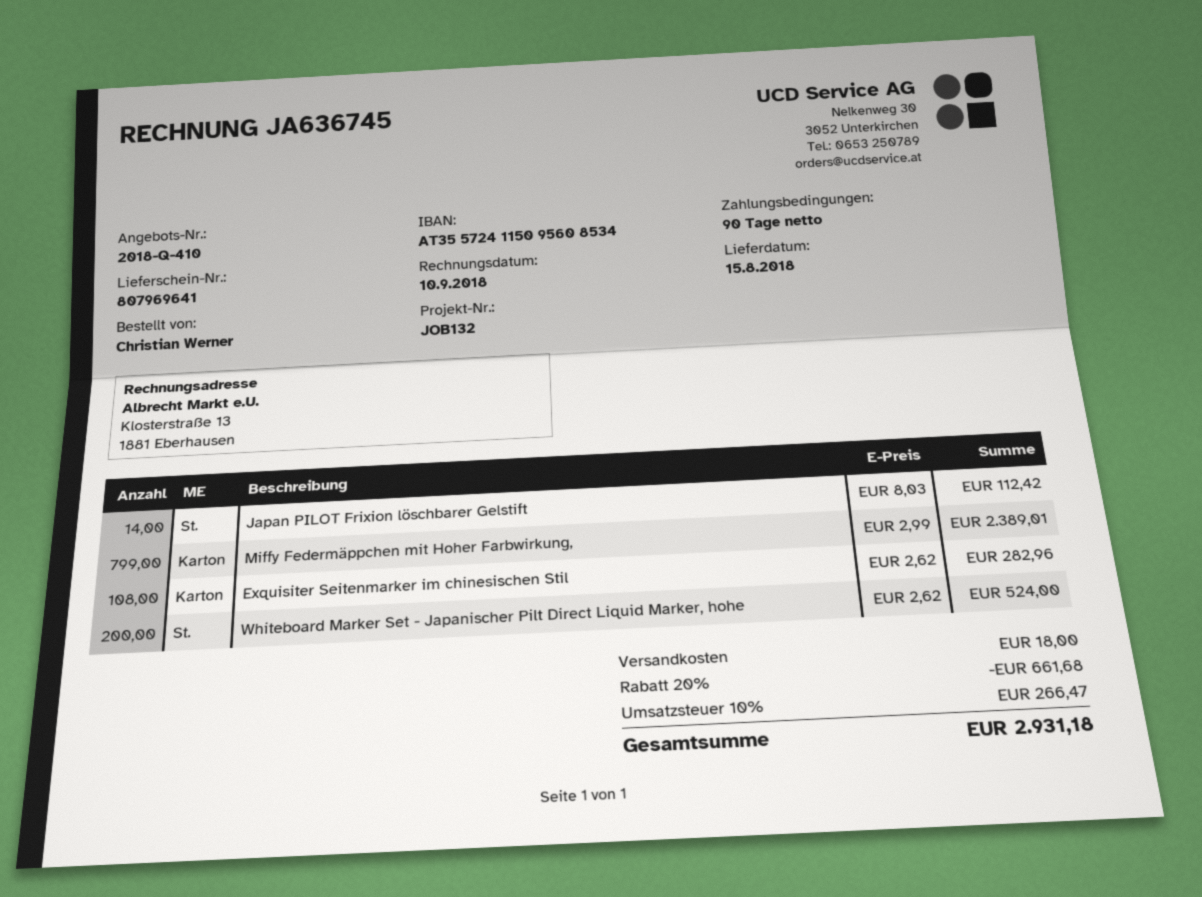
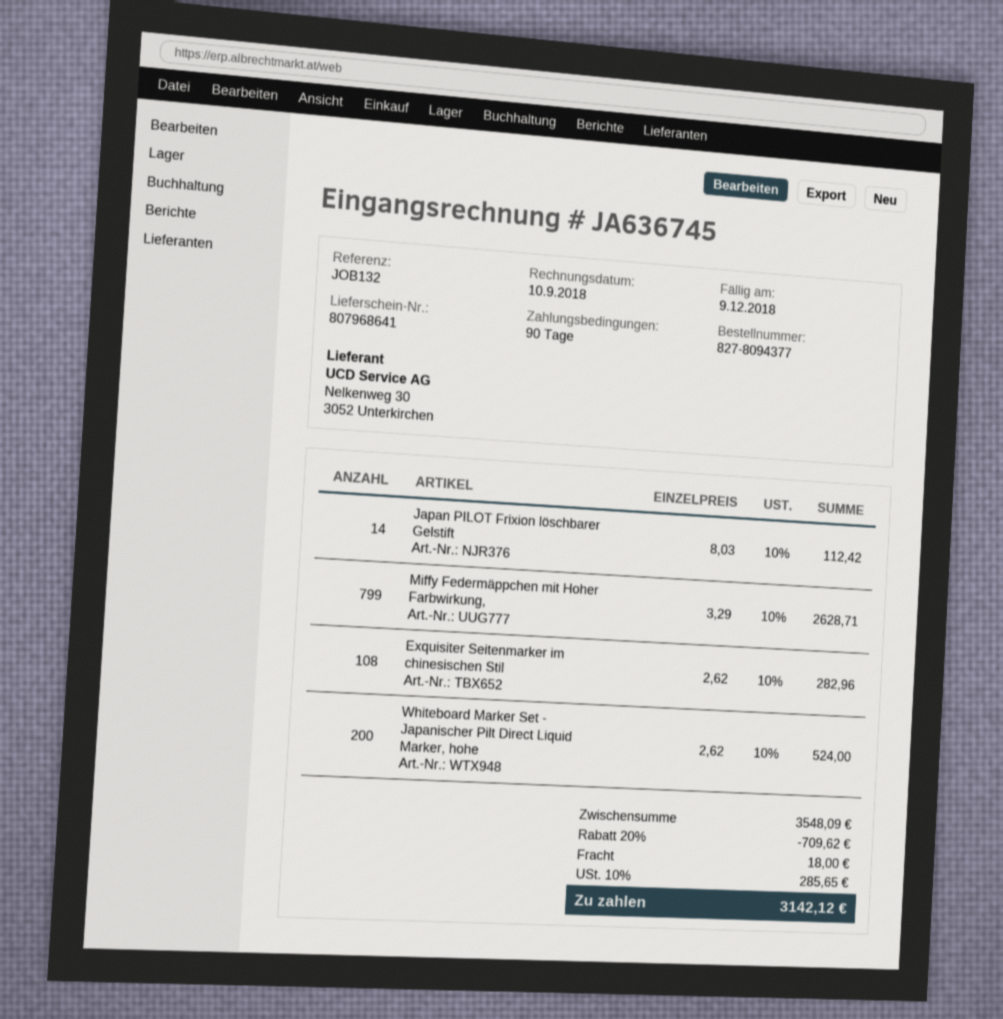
delivery note number: 807969641 -> 807968641
Miffy Federmäppchen mit Hoher Farbwirkung,: 799 x 2.99 = 2389.01 -> 799 x 3.29 = 2628.71
discount: 20% = 661.68 -> 20% = 709.62
tax: 10% = 266.47 -> 10% = 285.65
total: 2931.18 -> 3142.12

